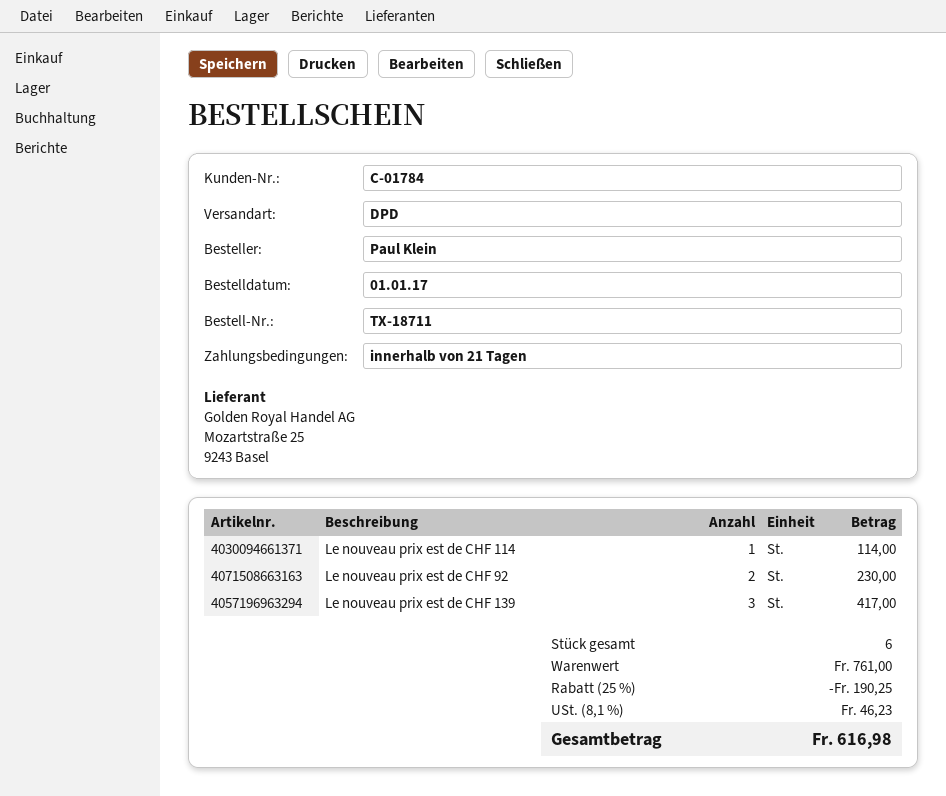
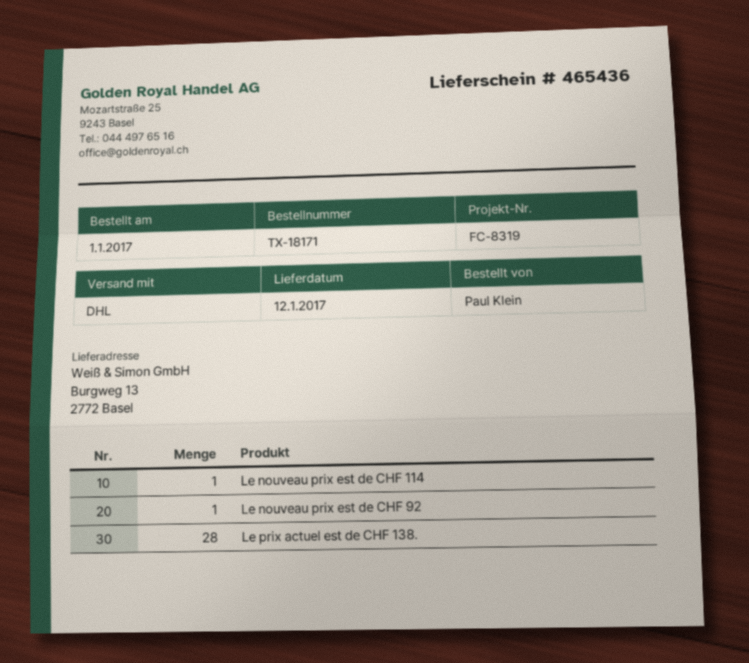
order number: TX-18711 -> TX-18171
shipping method: DPD -> DHL
Le nouveau prix est de CHF 92: 2 -> 1
Le nouveau prix est de CHF 139: 3 -> none
Le prix actuel est de CHF 138.: none -> 28

